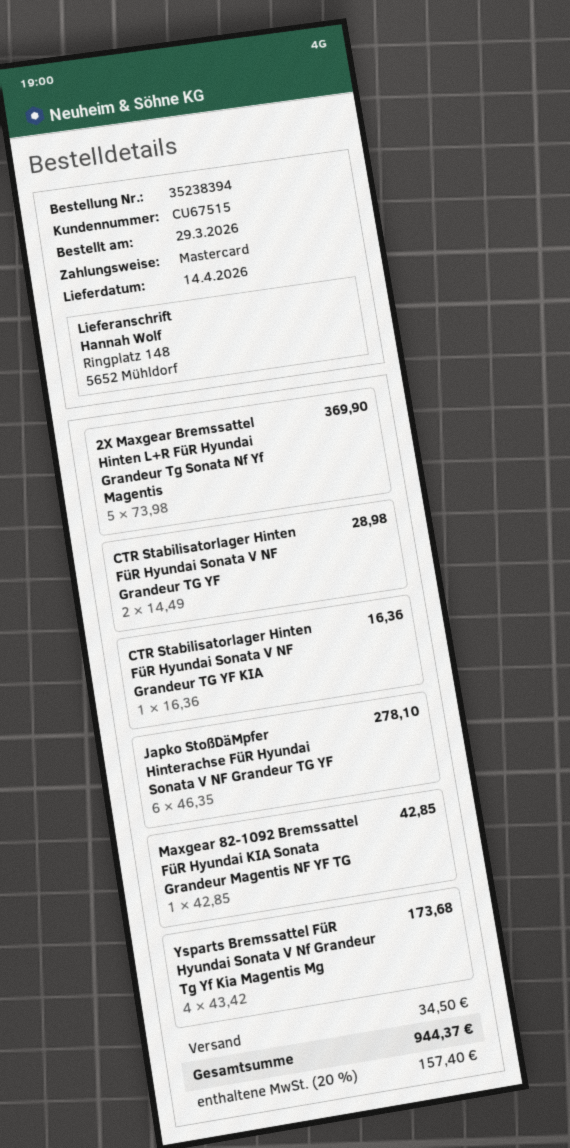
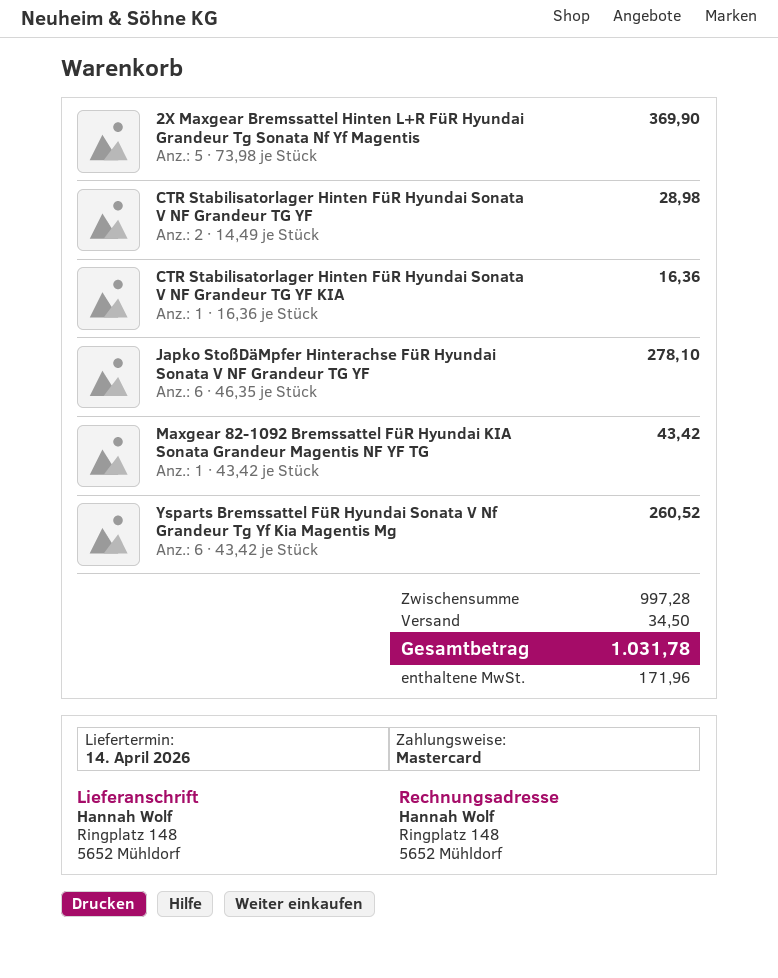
Maxgear 82-1092 Bremssattel FüR Hyundai KIA Sonata Grandeur Magentis NF YF TG: 1 x 42.85 = 42.85 -> 1 x 43.42 = 43.42
Ysparts Bremssattel FüR Hyundai Sonata V Nf Grandeur Tg Yf Kia Magentis Mg: 4 x 43.42 = 173.68 -> 6 x 43.42 = 260.52
tax: 157.40 -> 171.96
total: 944.37 -> 1031.78

